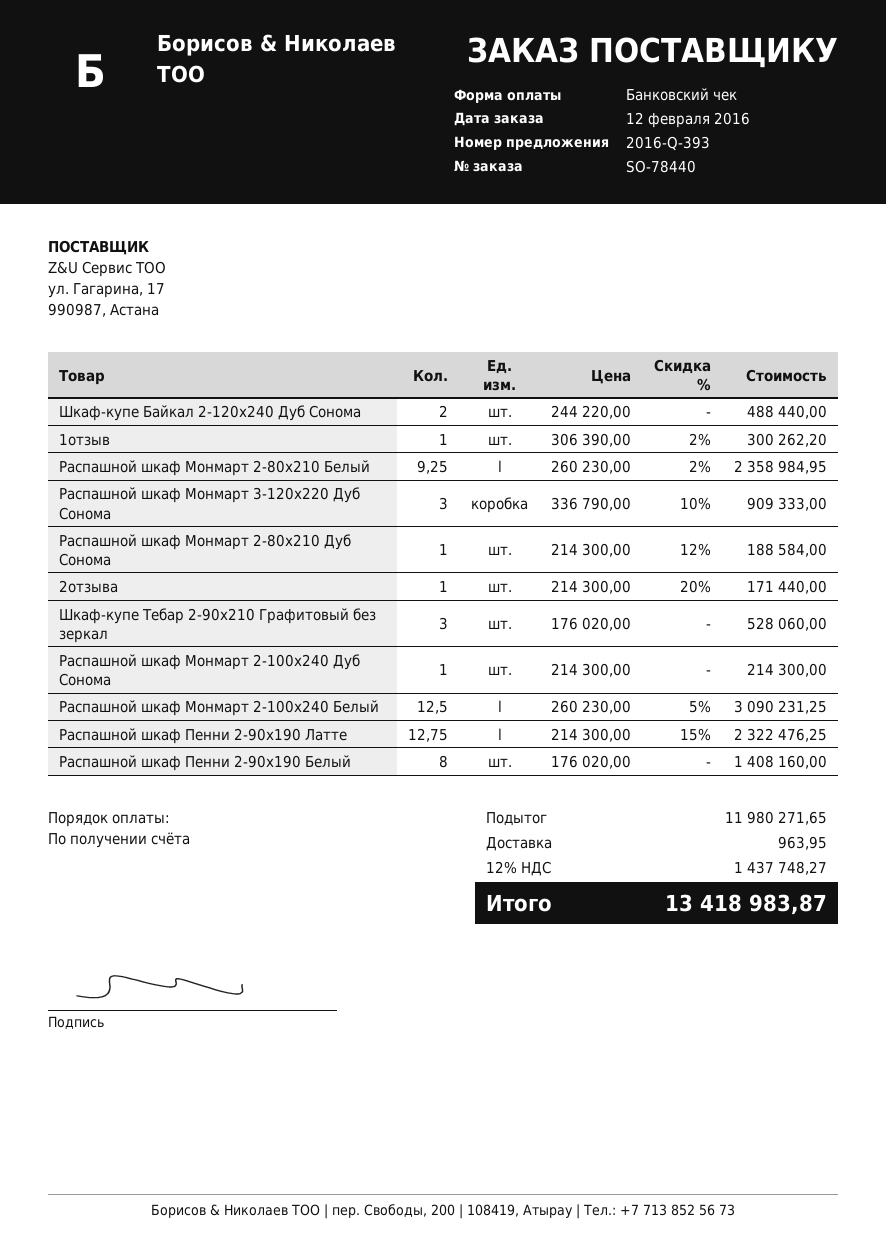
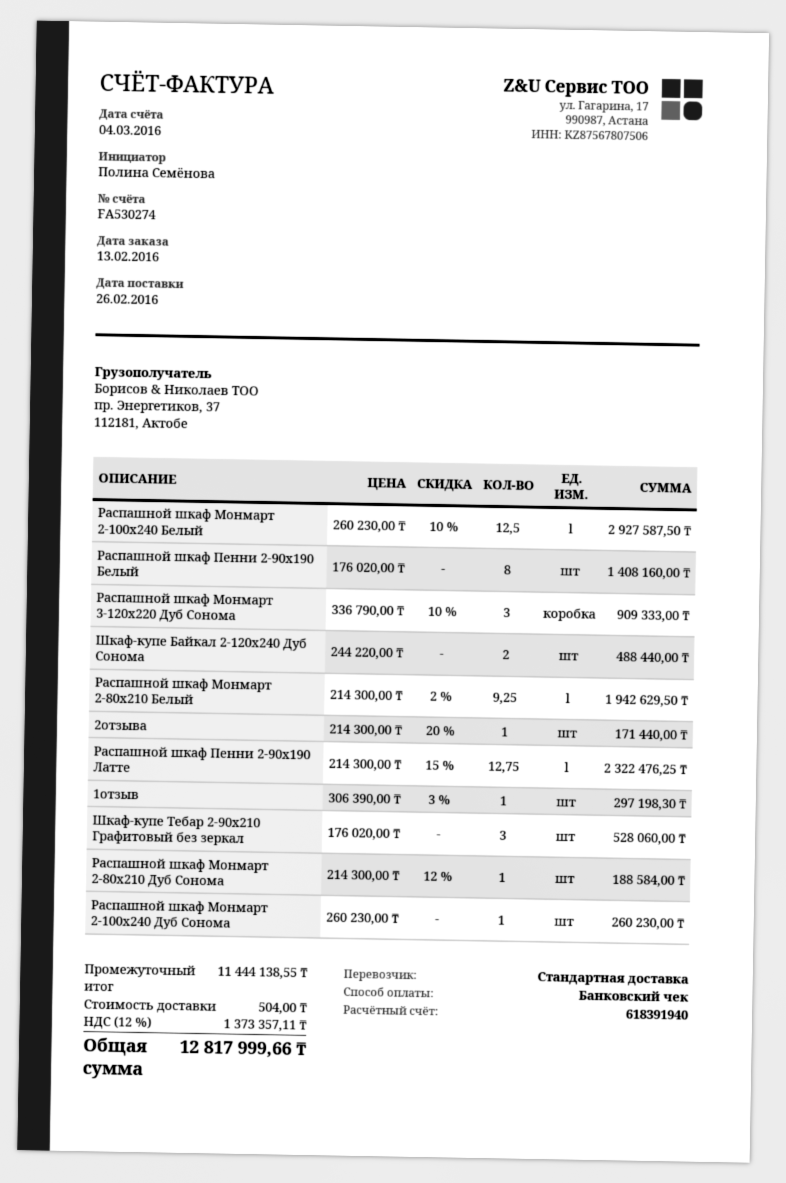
order date: 2016-02-12 -> 2016-02-13
1отзыв: 1 x 306390.00 - 2% = 300262.20 -> 1 x 306390.00 - 3% = 297198.30
Распашной шкаф Монмарт 2-80x210 Белый: 9.25 x 260230.00 - 2% = 2358984.95 -> 9.25 x 214300.00 - 2% = 1942629.50
Распашной шкаф Монмарт 2-100x240 Дуб Сонома: 1 x 214300.00 = 214300.00 -> 1 x 260230.00 = 260230.00
Распашной шкаф Монмарт 2-100x240 Белый: 12.5 x 260230.00 - 5% = 3090231.25 -> 12.5 x 260230.00 - 10% = 2927587.50
subtotal: 11980271.65 -> 11444138.55
shipping: 963.95 -> 504.00
tax: 12% = 1437748.27 -> 12% = 1373357.11
total: 13418983.87 -> 12817999.66

